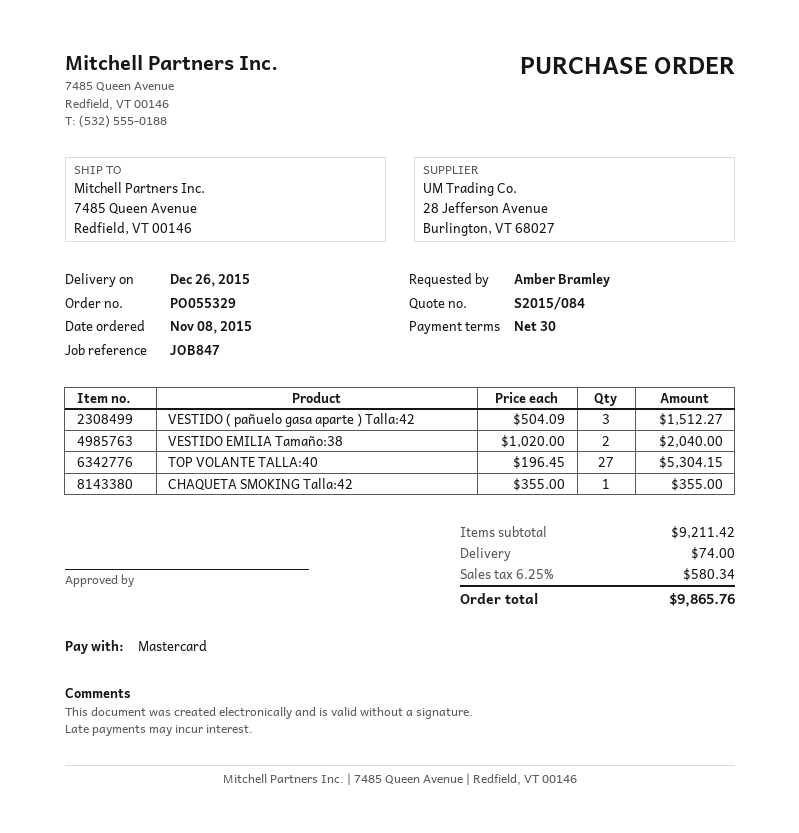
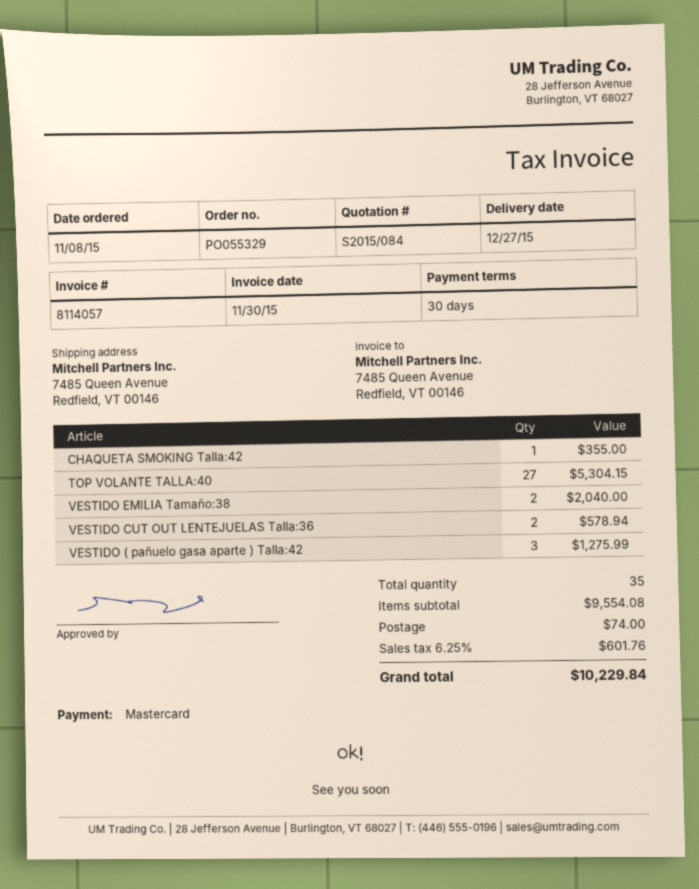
delivery date: 2015-12-26 -> 2015-12-27
VESTIDO ( pañuelo gasa aparte ) Talla:42: 3 for 1512.27 -> 3 for 1275.99
VESTIDO CUT OUT LENTEJUELAS Talla:36: none -> 2 for 578.94
subtotal: 9211.42 -> 9554.08
tax: 6.25% = 580.34 -> 6.25% = 601.76
total: 9865.76 -> 10229.84

